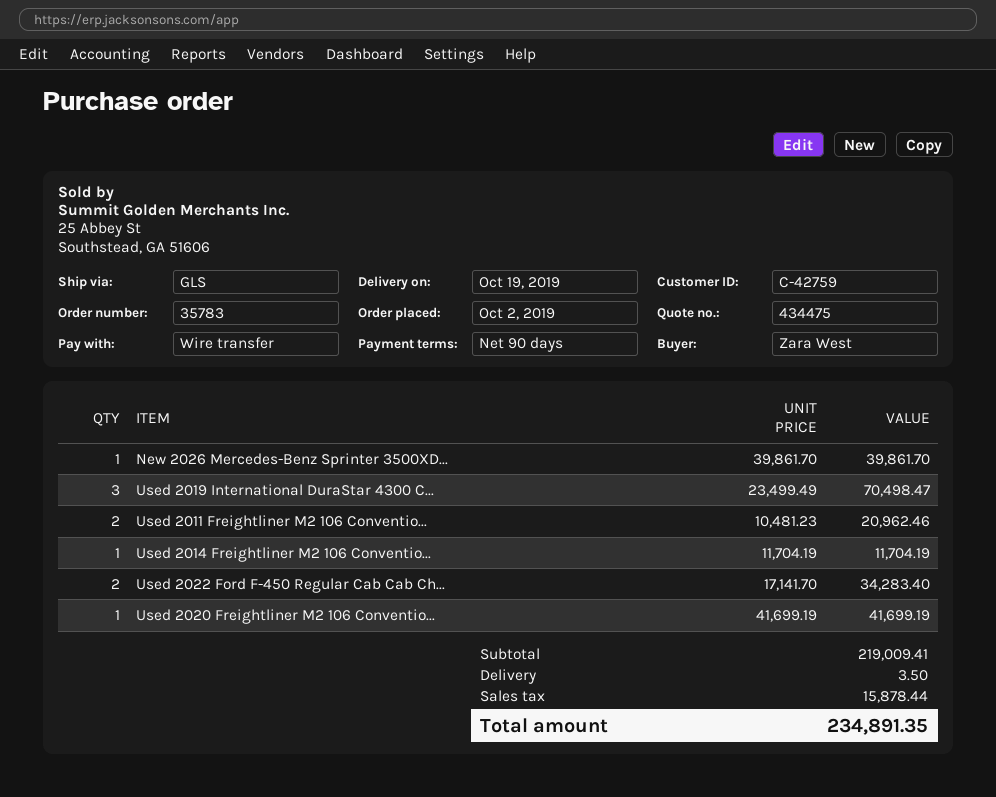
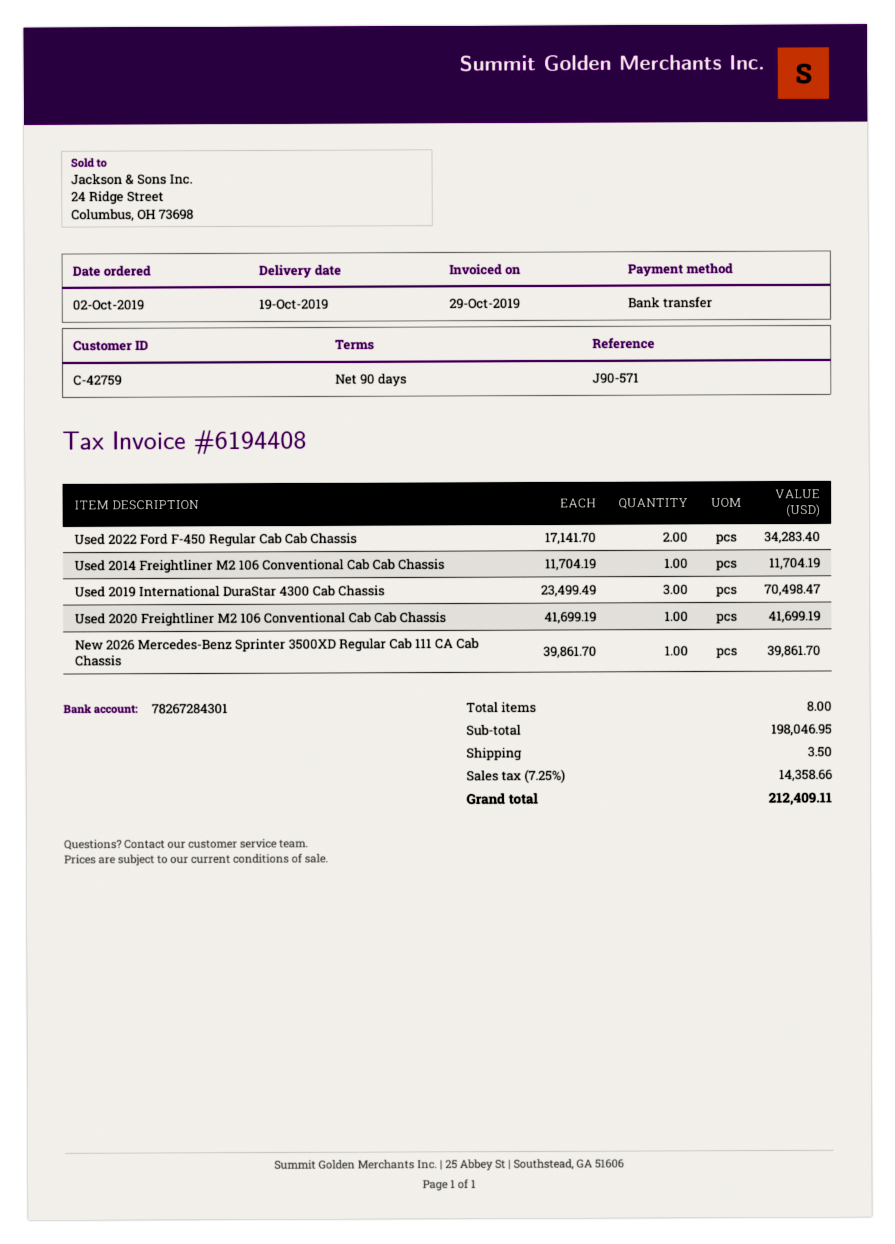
Used 2011 Freightliner M2 106 Conventio...: 2 x 10481.23 = 20962.46 -> none
subtotal: 219009.41 -> 198046.95
tax: 15878.44 -> 14358.66
total: 234891.35 -> 212409.11

